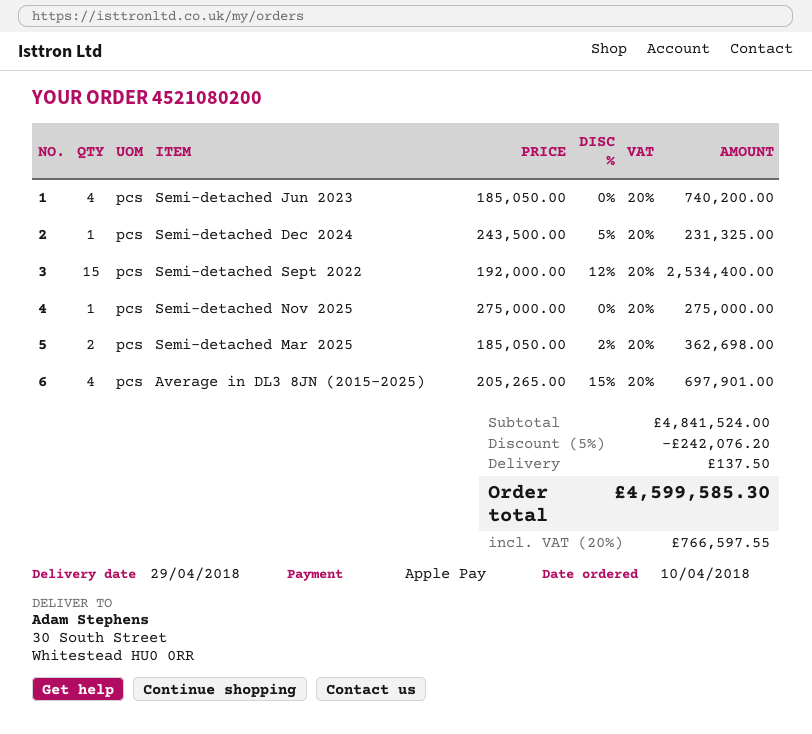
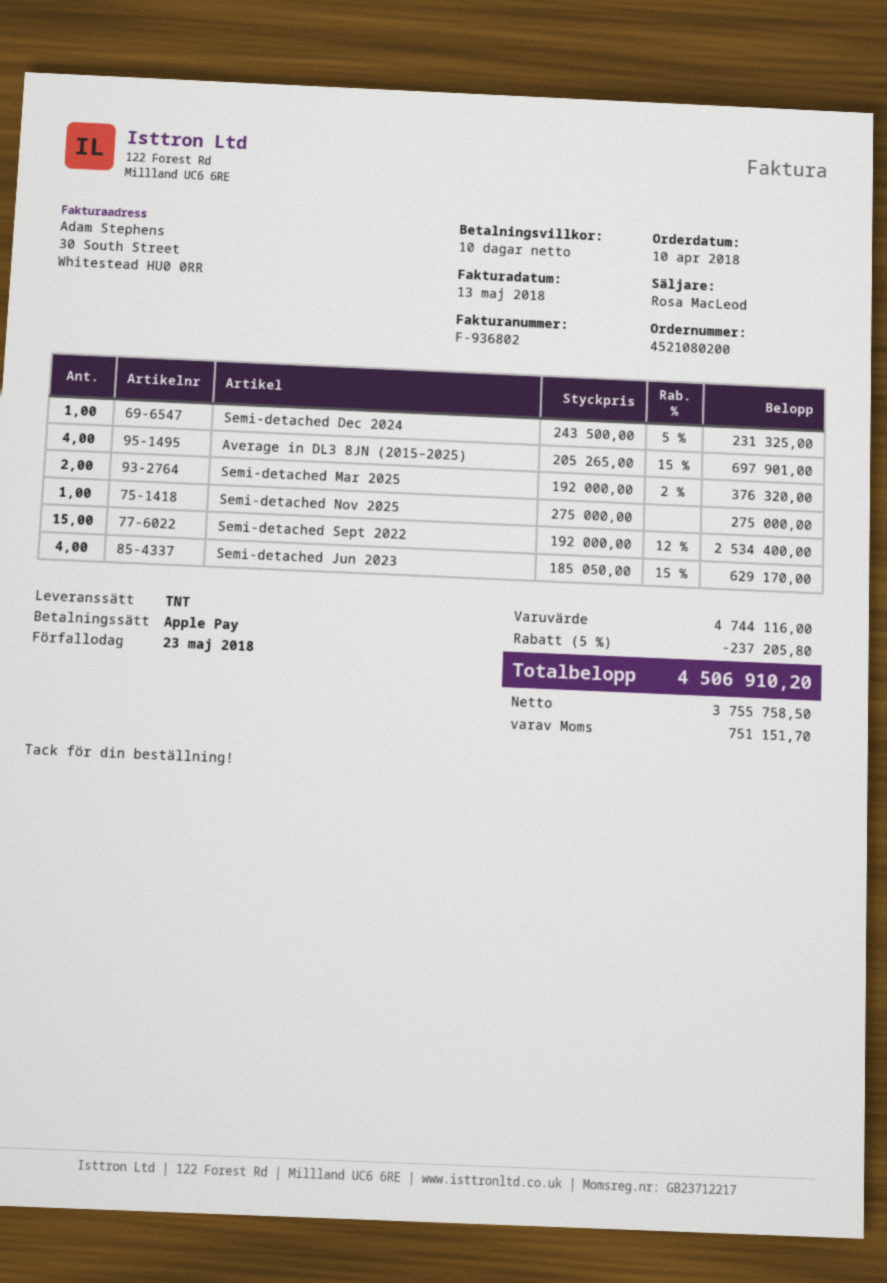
Semi-detached Jun 2023: 4 x 185050.00 = 740200.00 -> 4 x 185050.00 - 15% = 629170.00
Semi-detached Mar 2025: 2 x 185050.00 - 2% = 362698.00 -> 2 x 192000.00 - 2% = 376320.00
subtotal: 4841524.00 -> 4744116.00
discount: 5% = 242076.20 -> 5% = 237205.80
shipping: 137.50 -> none
tax: 766597.55 -> 751151.70
total: 4599585.30 -> 4506910.20

